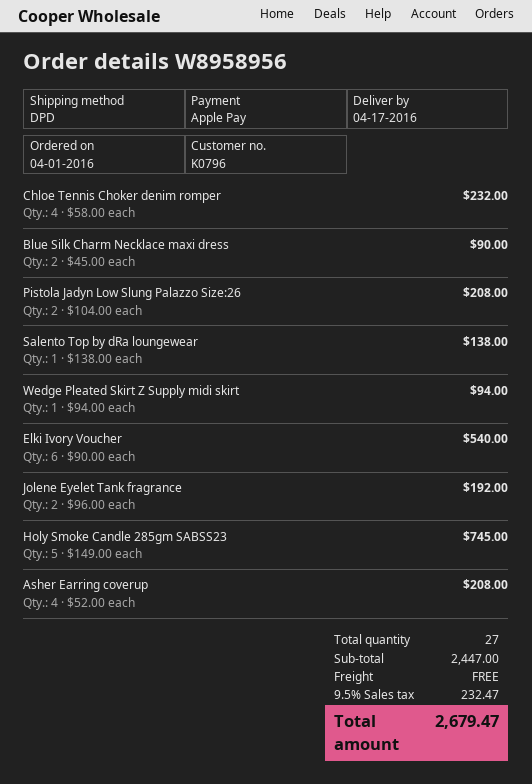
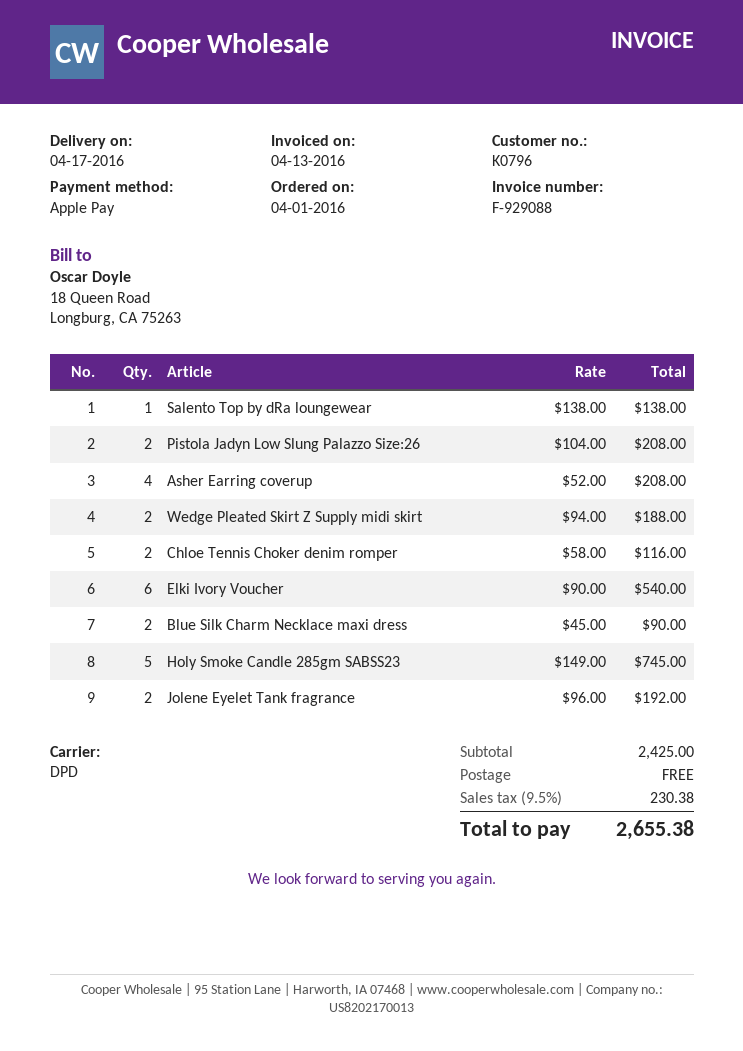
Chloe Tennis Choker denim romper: 4 x 58.00 = 232.00 -> 2 x 58.00 = 116.00
Wedge Pleated Skirt Z Supply midi skirt: 1 x 94.00 = 94.00 -> 2 x 94.00 = 188.00
subtotal: 2447.00 -> 2425.00
tax: 9.5% = 232.47 -> 9.5% = 230.38
total: 2679.47 -> 2655.38

